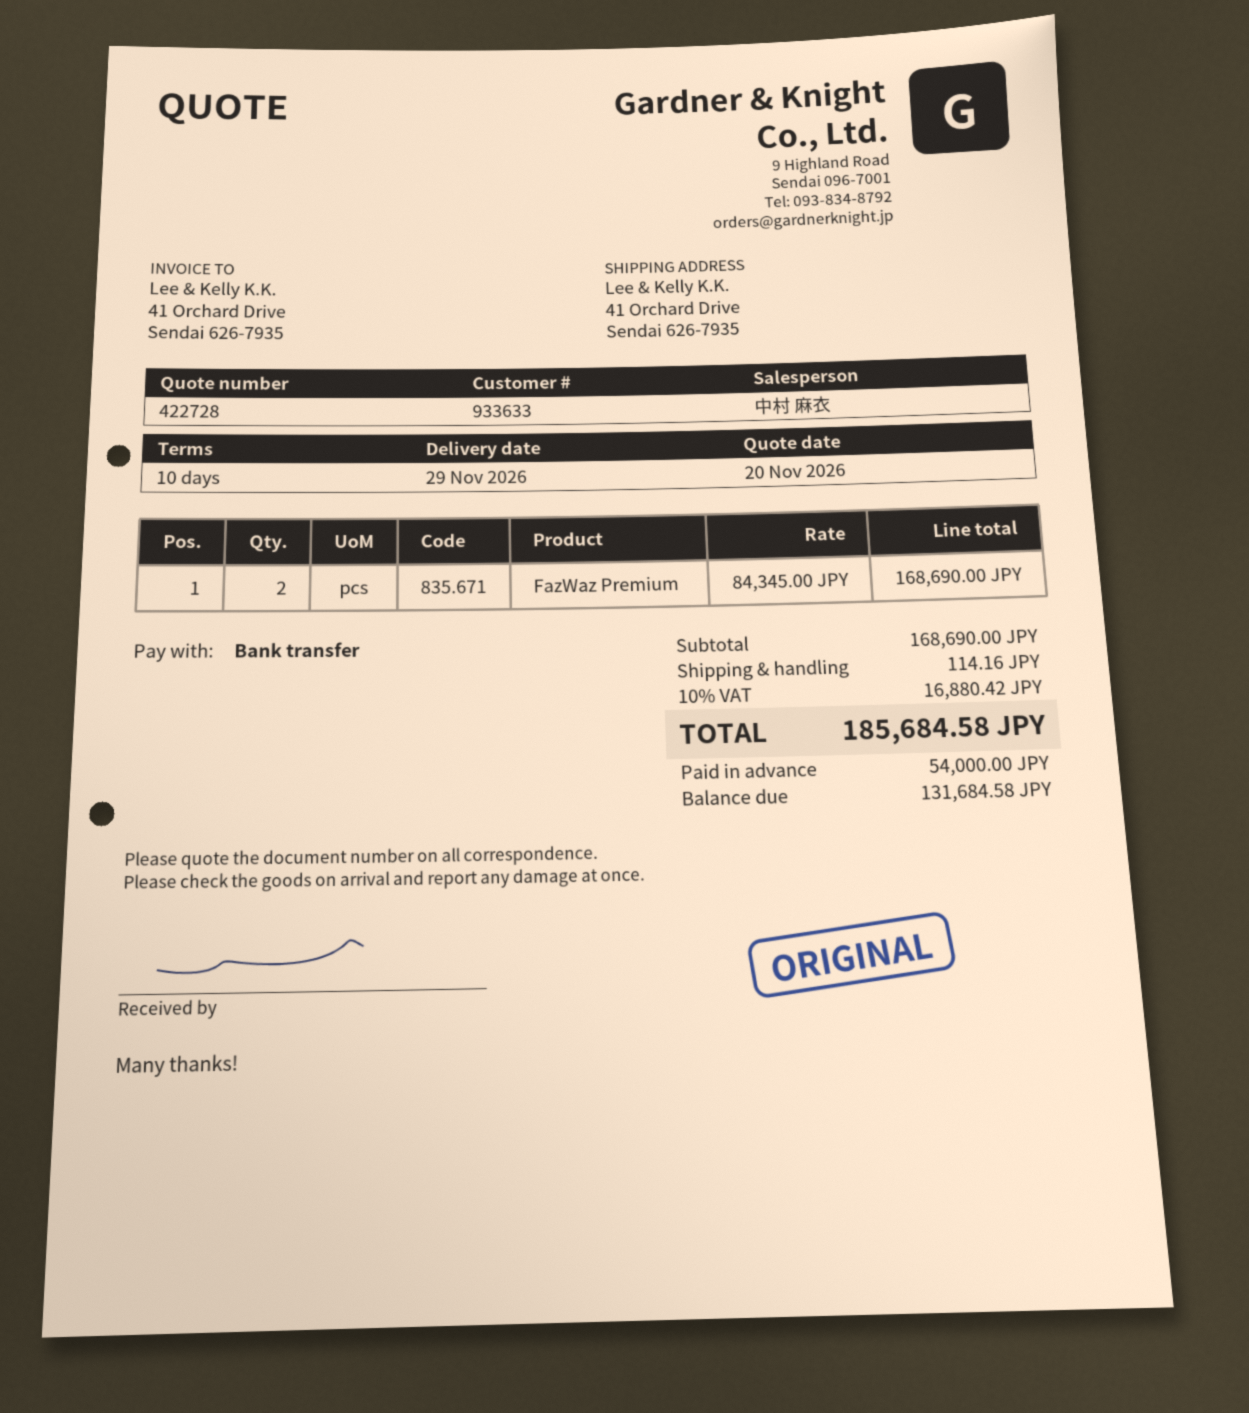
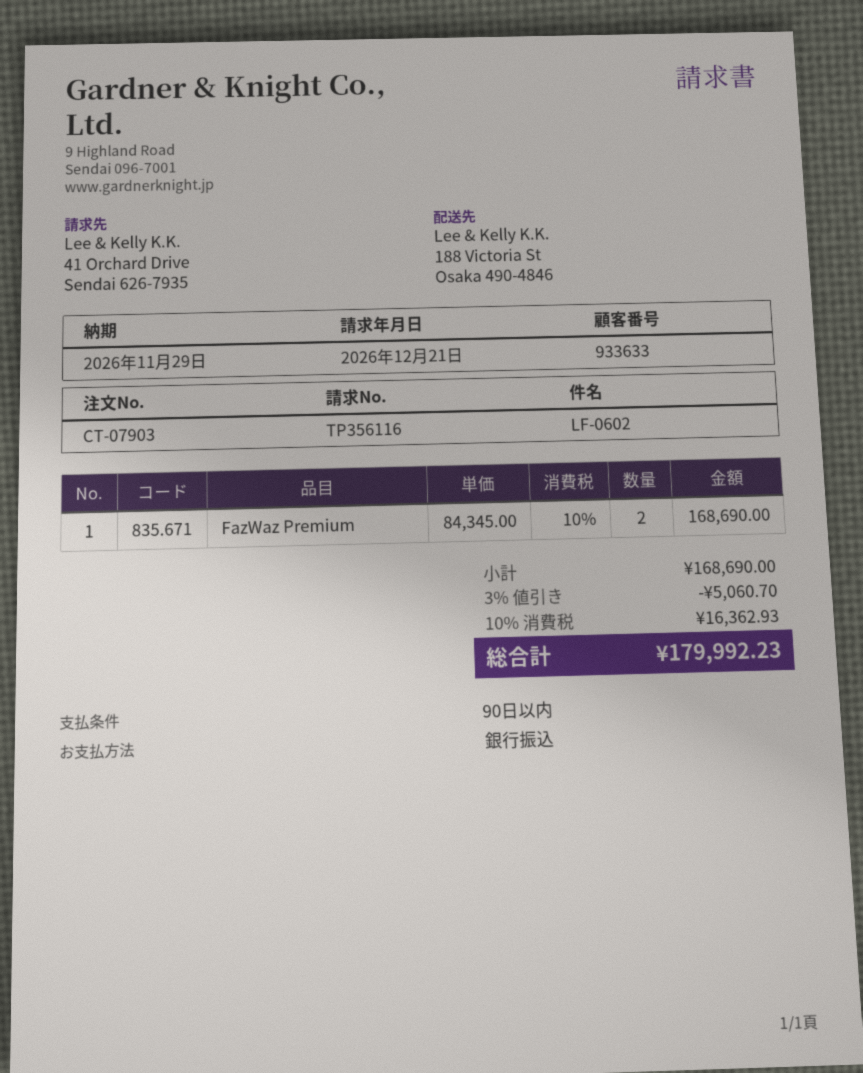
payment terms: 10 days -> 90 days
ship to: 41 Orchard Drive, Sendai 626-7935 -> 188 Victoria St, Osaka 490-4846
discount: none -> 3% = 5060.70
shipping: 114.16 -> none
tax: 10% = 16880.42 -> 10% = 16362.93
total: 185684.58 -> 179992.23

